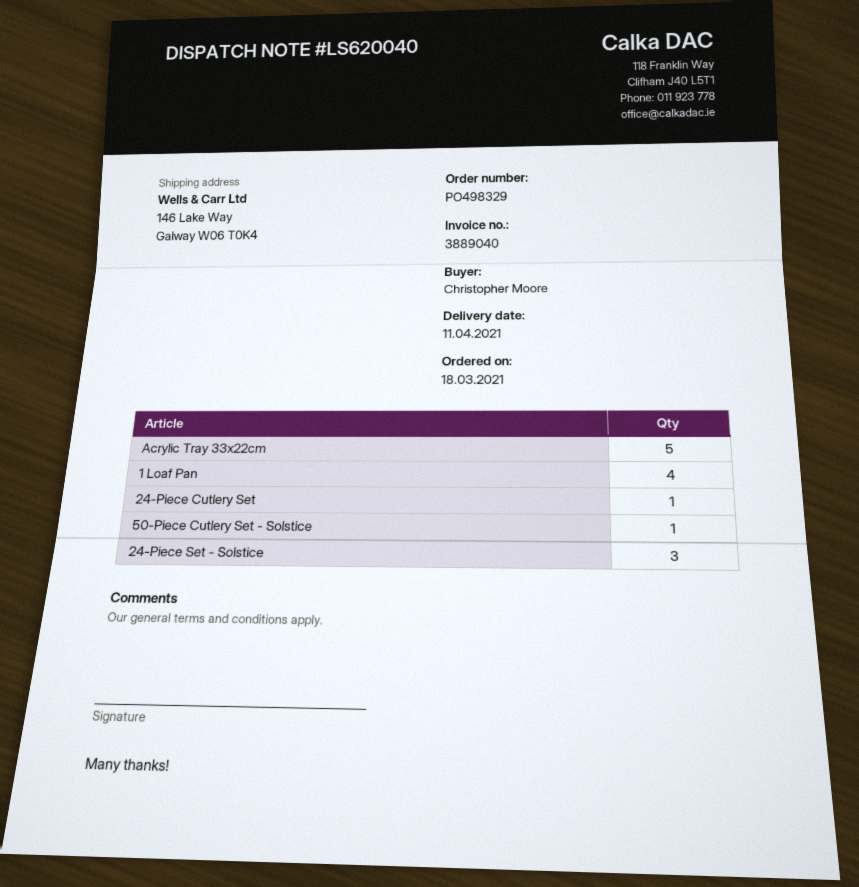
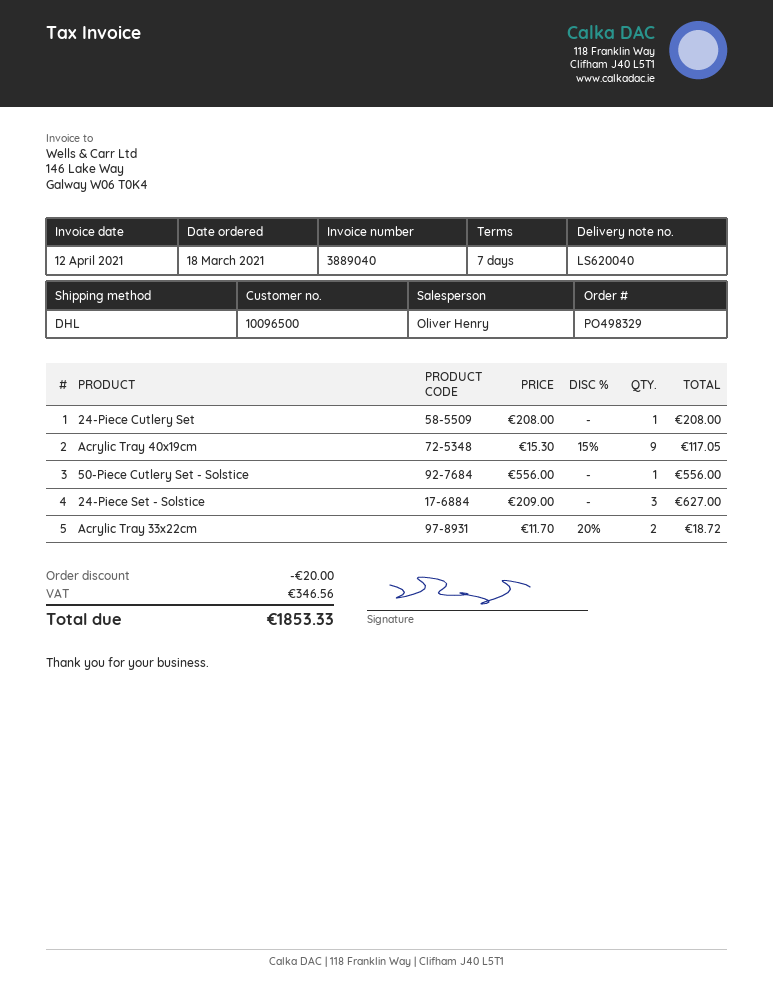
Acrylic Tray 33x22cm: 5 -> 2
1 Loaf Pan: 4 -> none
Acrylic Tray 40x19cm: none -> 9

